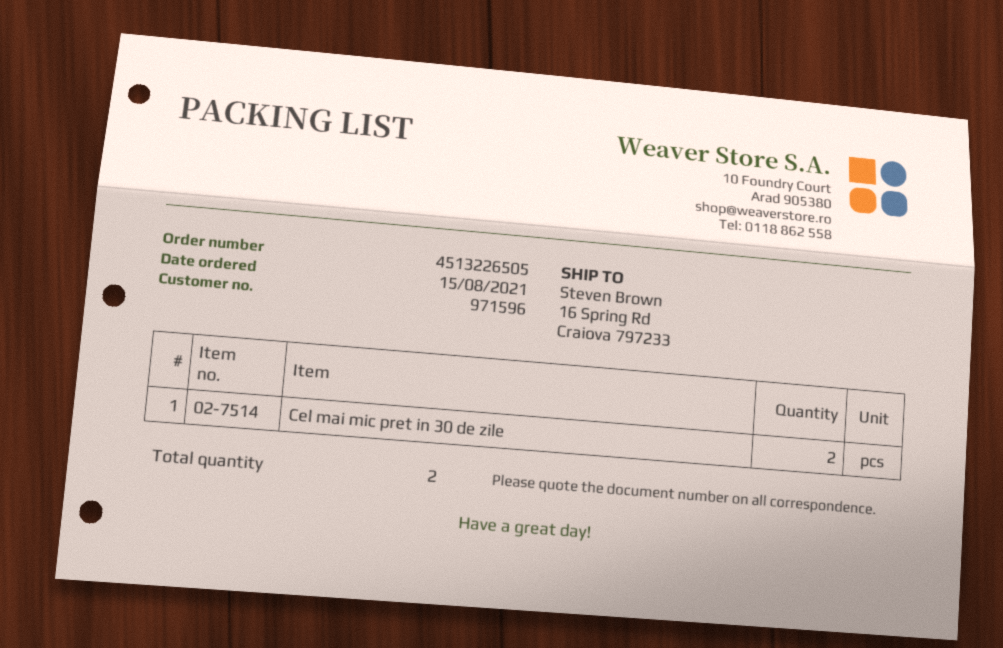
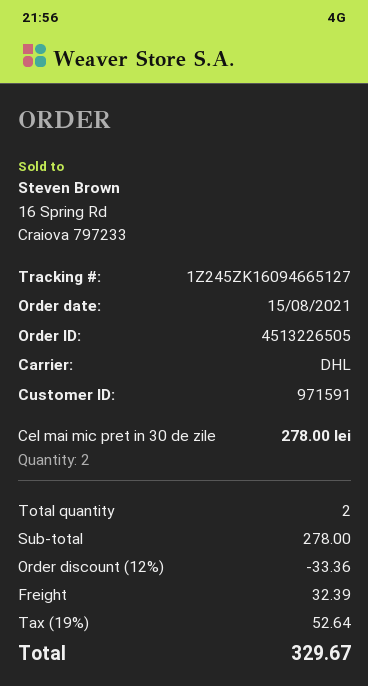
customer number: 971596 -> 971591

